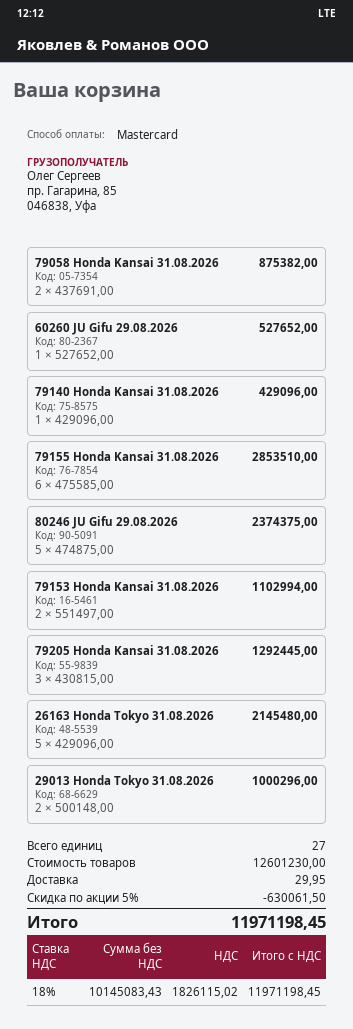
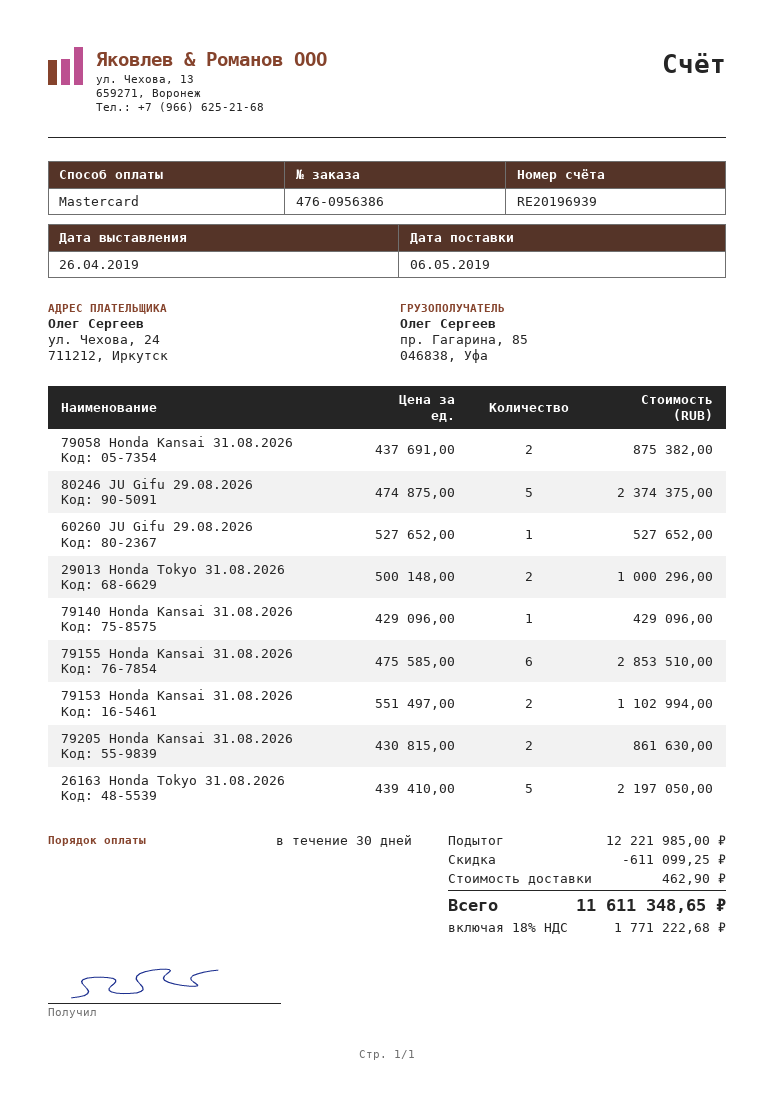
79205 Honda Kansai 31.08.2026: 3 x 430815.00 = 1292445.00 -> 2 x 430815.00 = 861630.00
26163 Honda Tokyo 31.08.2026: 5 x 429096.00 = 2145480.00 -> 5 x 439410.00 = 2197050.00
subtotal: 12601230.00 -> 12221985.00
discount: 630061.50 -> 611099.25
shipping: 29.95 -> 462.90
tax: 18% = 1826115.02 -> 18% = 1771222.68
total: 11971198.45 -> 11611348.65

